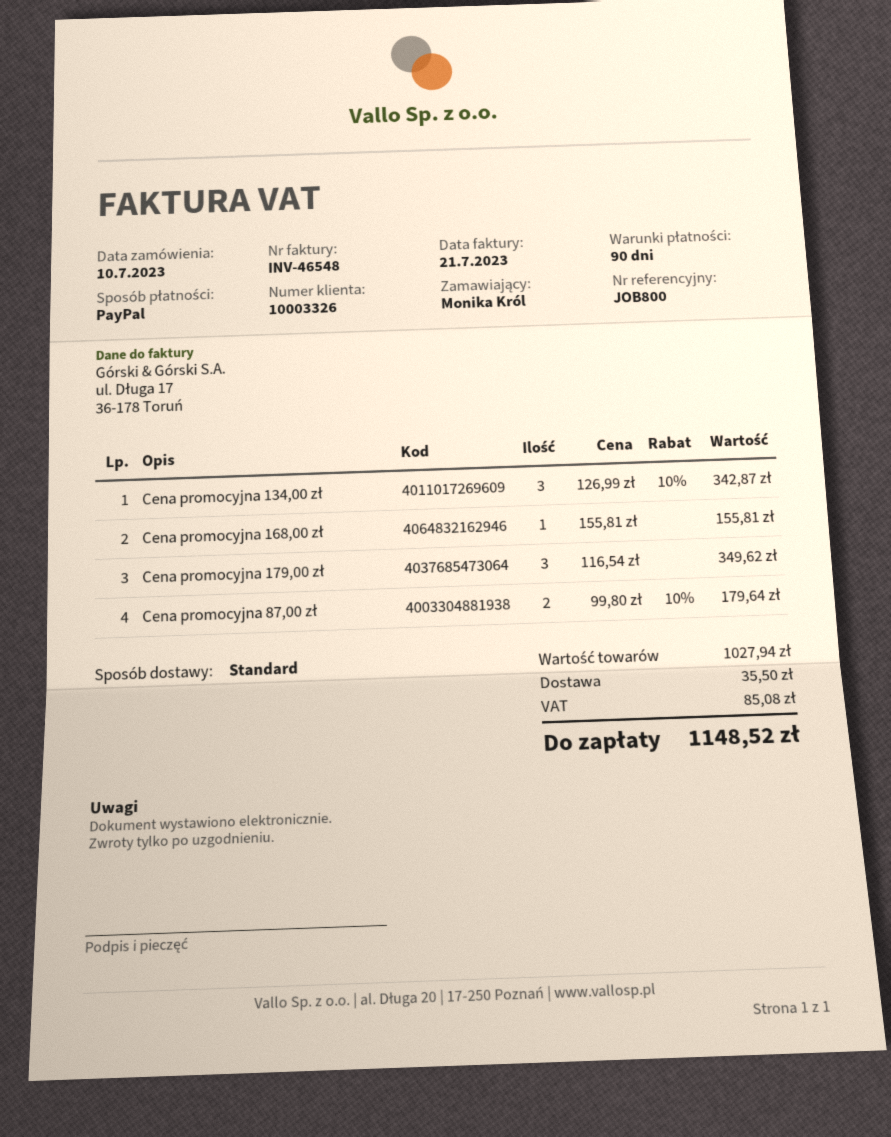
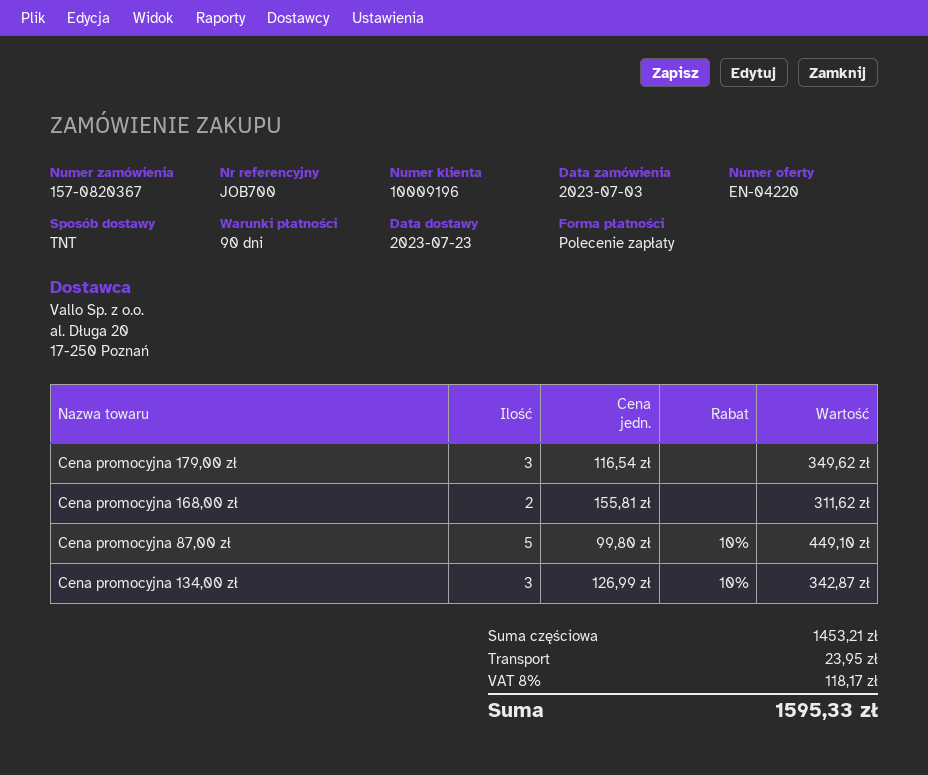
order date: 2023-07-10 -> 2023-07-03
customer number: 10003326 -> 10009196
reference: JOB800 -> JOB700
payment method: PayPal -> direct debit
shipping method: standard -> TNT
Cena promocyjna 168,00 zł: 1 x 155.81 = 155.81 -> 2 x 155.81 = 311.62
Cena promocyjna 87,00 zł: 2 x 99.80 - 10% = 179.64 -> 5 x 99.80 - 10% = 449.10
subtotal: 1027.94 -> 1453.21
shipping: 35.50 -> 23.95
tax: 85.08 -> 118.17
total: 1148.52 -> 1595.33

